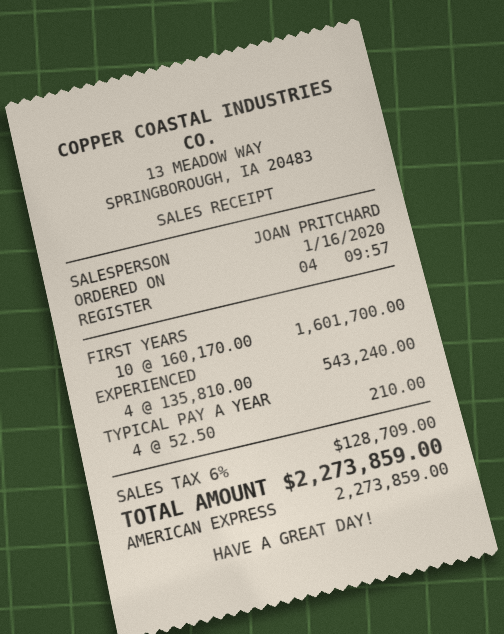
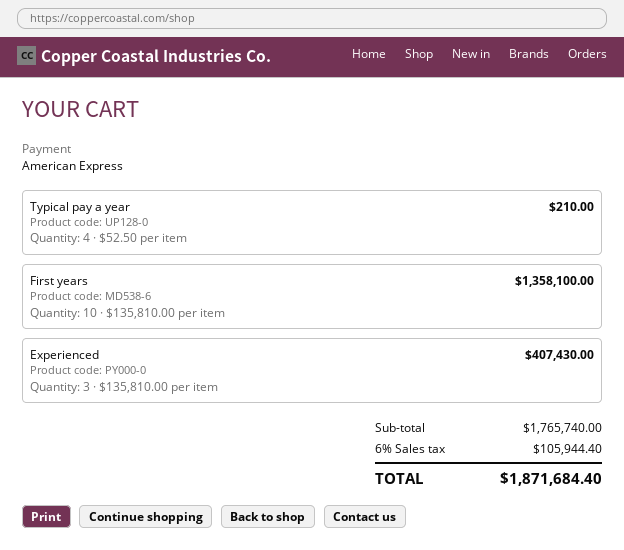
FIRST YEARS: 10 x 160170.00 = 1601700.00 -> 10 x 135810.00 = 1358100.00
EXPERIENCED: 4 x 135810.00 = 543240.00 -> 3 x 135810.00 = 407430.00
tax: 6% = 128709.00 -> 6% = 105944.40
total: 2273859.00 -> 1871684.40

